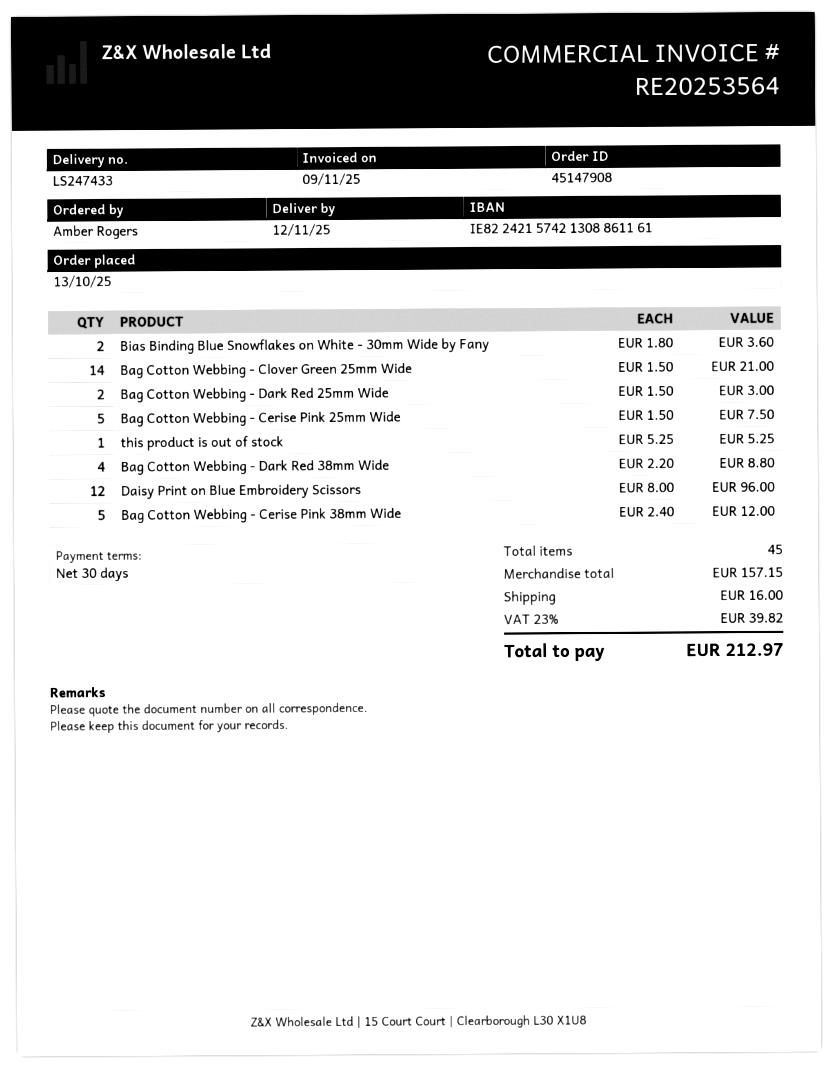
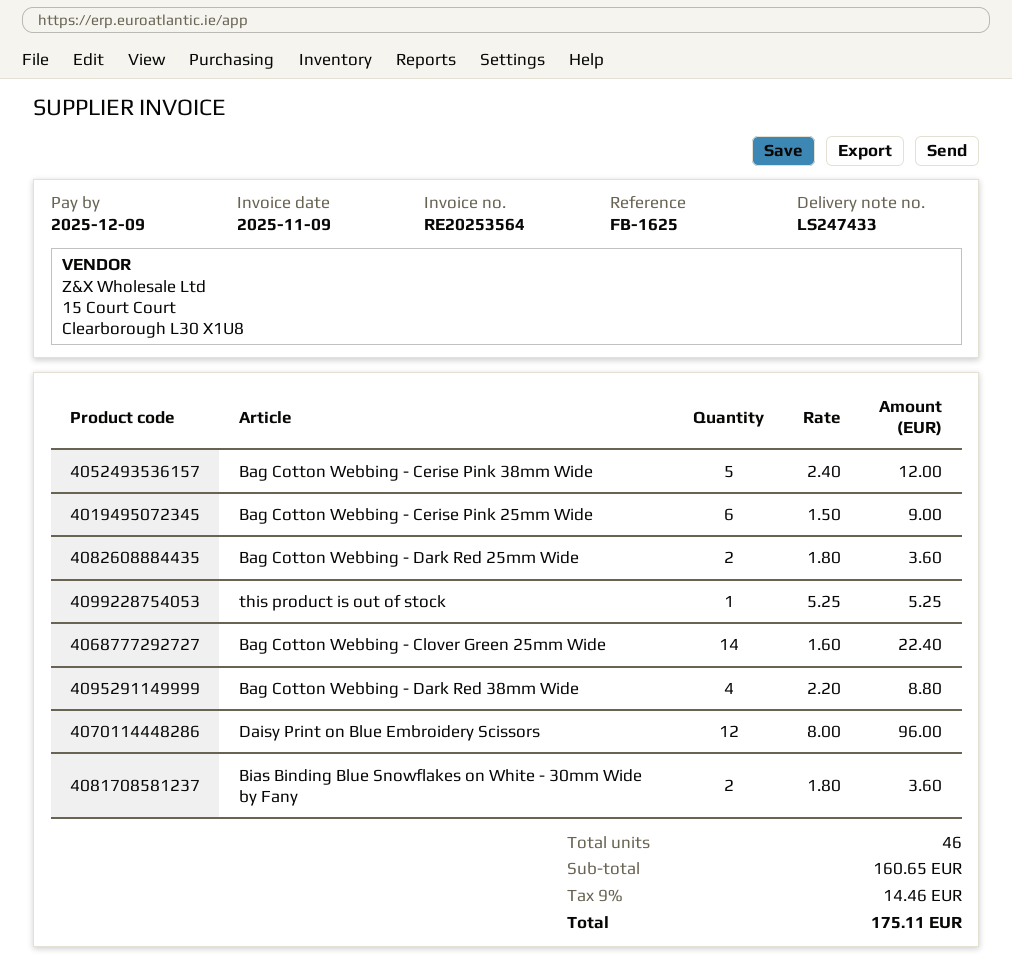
Bag Cotton Webbing - Clover Green 25mm Wide: 14 x 1.50 = 21.00 -> 14 x 1.60 = 22.40
Bag Cotton Webbing - Dark Red 25mm Wide: 2 x 1.50 = 3.00 -> 2 x 1.80 = 3.60
Bag Cotton Webbing - Cerise Pink 25mm Wide: 5 x 1.50 = 7.50 -> 6 x 1.50 = 9.00
total quantity: 45 -> 46
subtotal: 157.15 -> 160.65
shipping: 16.00 -> none
tax: 23% = 39.82 -> 9% = 14.46
total: 212.97 -> 175.11

